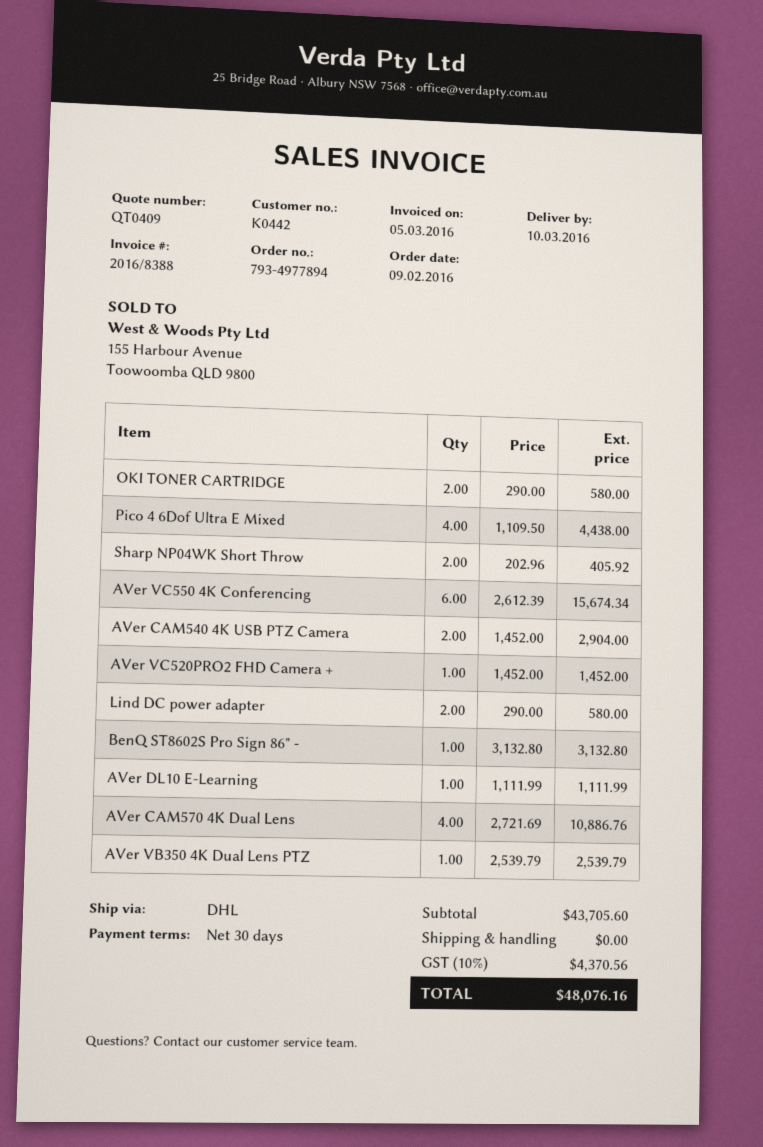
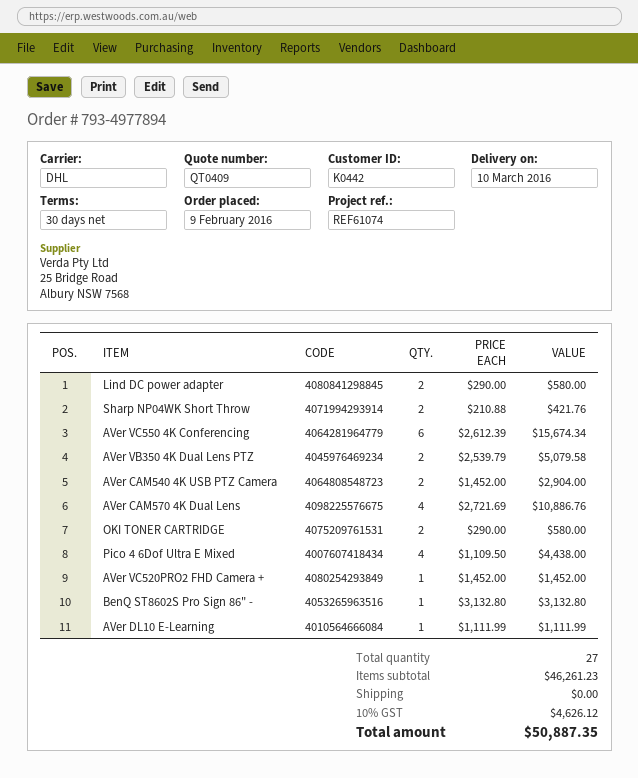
Sharp NP04WK Short Throw: 2 x 202.96 = 405.92 -> 2 x 210.88 = 421.76
AVer VB350 4K Dual Lens PTZ: 1 x 2539.79 = 2539.79 -> 2 x 2539.79 = 5079.58
subtotal: 43705.60 -> 46261.23
tax: 10% = 4370.56 -> 10% = 4626.12
total: 48076.16 -> 50887.35

